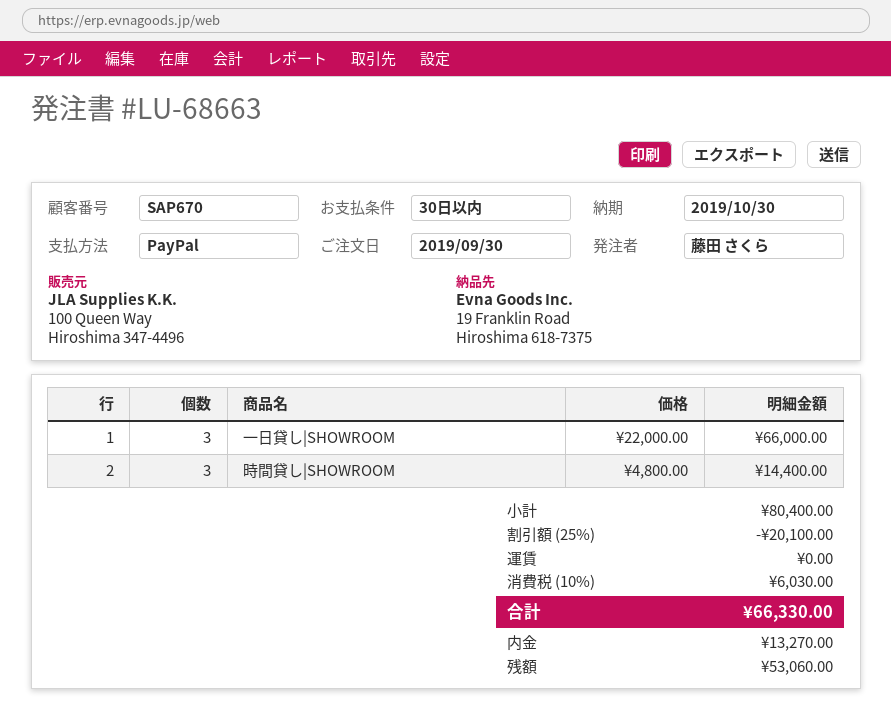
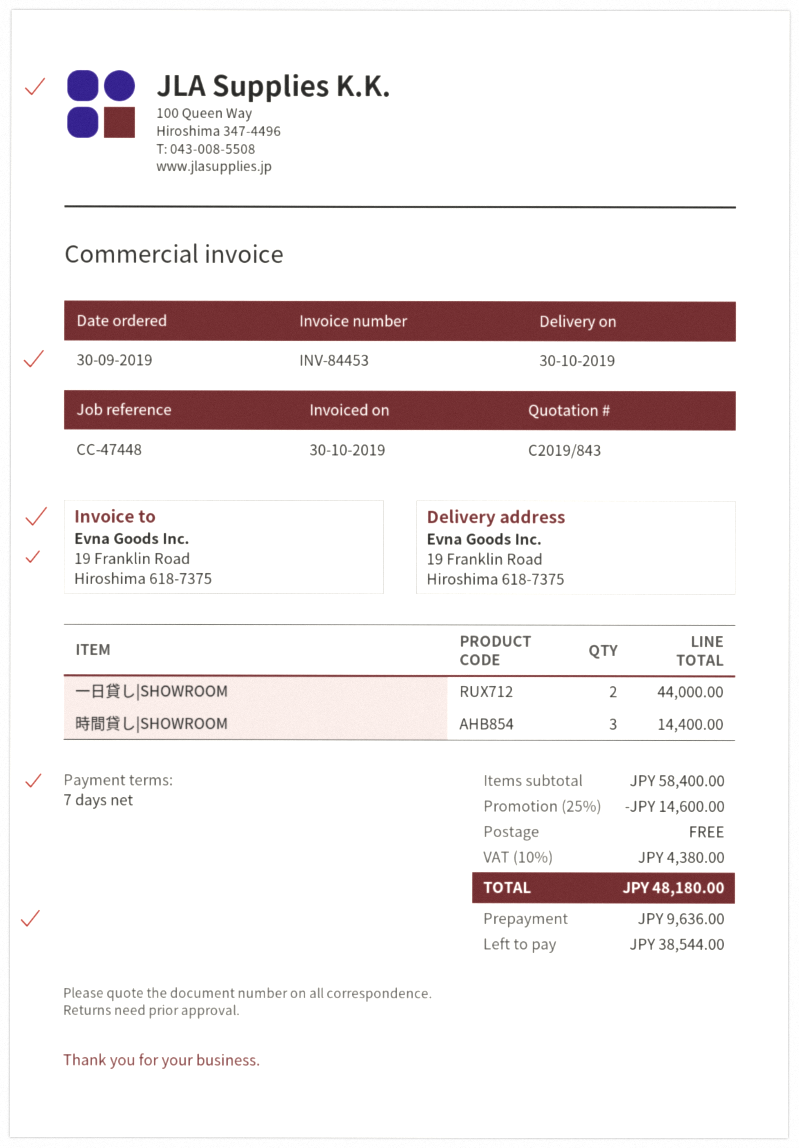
payment terms: 30 days -> 7 days
一日貸し|SHOWROOM: 3 for 66000.00 -> 2 for 44000.00
subtotal: 80400.00 -> 58400.00
discount: 25% = 20100.00 -> 25% = 14600.00
tax: 10% = 6030.00 -> 10% = 4380.00
total: 66330.00 -> 48180.00
deposit: 13270.00 -> 9636.00
balance: 53060.00 -> 38544.00

